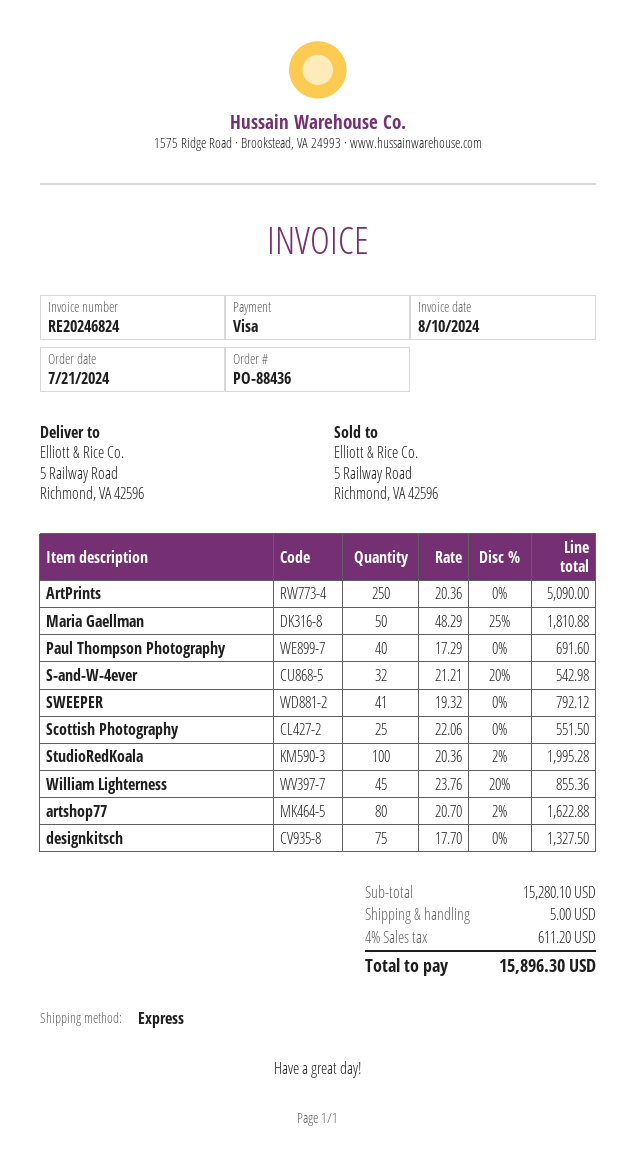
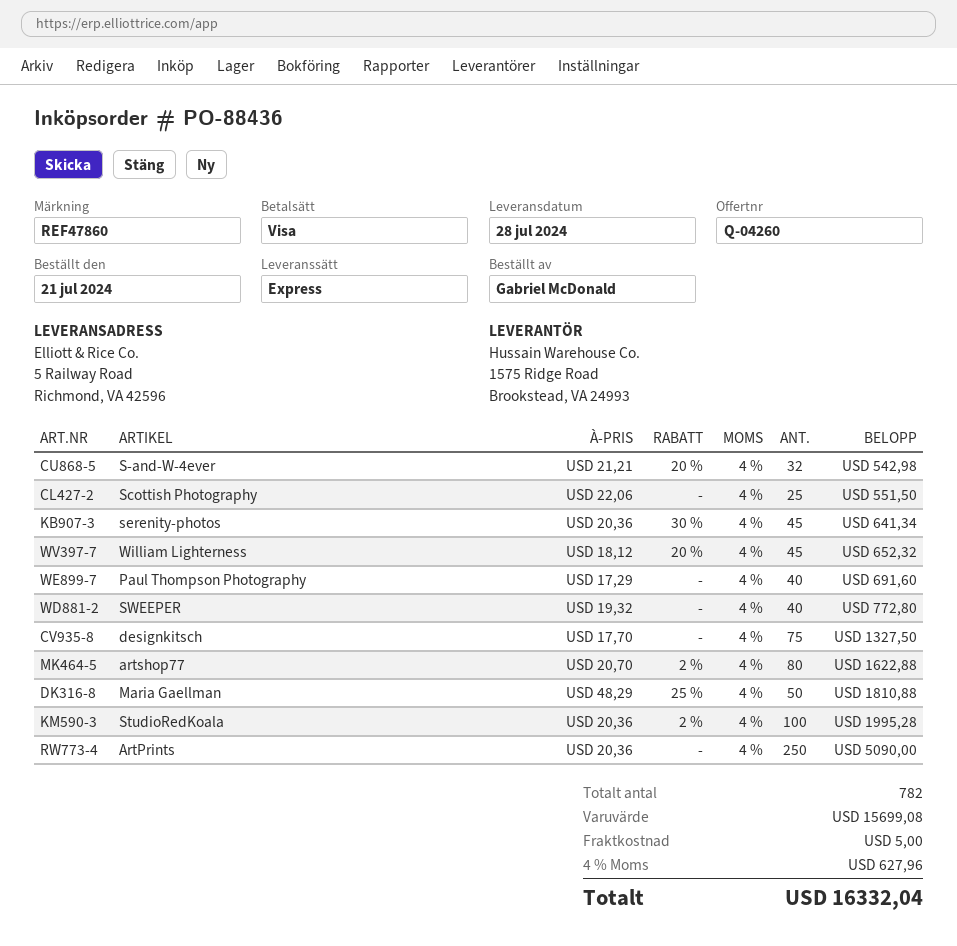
SWEEPER: 41 x 19.32 = 792.12 -> 40 x 19.32 = 772.80
William Lighterness: 45 x 23.76 - 20% = 855.36 -> 45 x 18.12 - 20% = 652.32
serenity-photos: none -> 45 x 20.36 - 30% = 641.34
subtotal: 15280.10 -> 15699.08
tax: 4% = 611.20 -> 4% = 627.96
total: 15896.30 -> 16332.04

